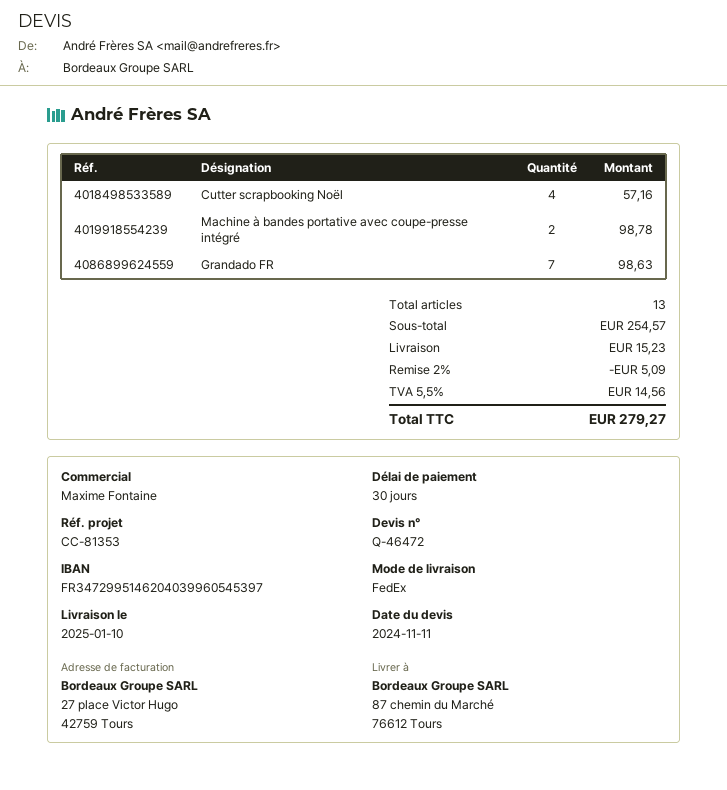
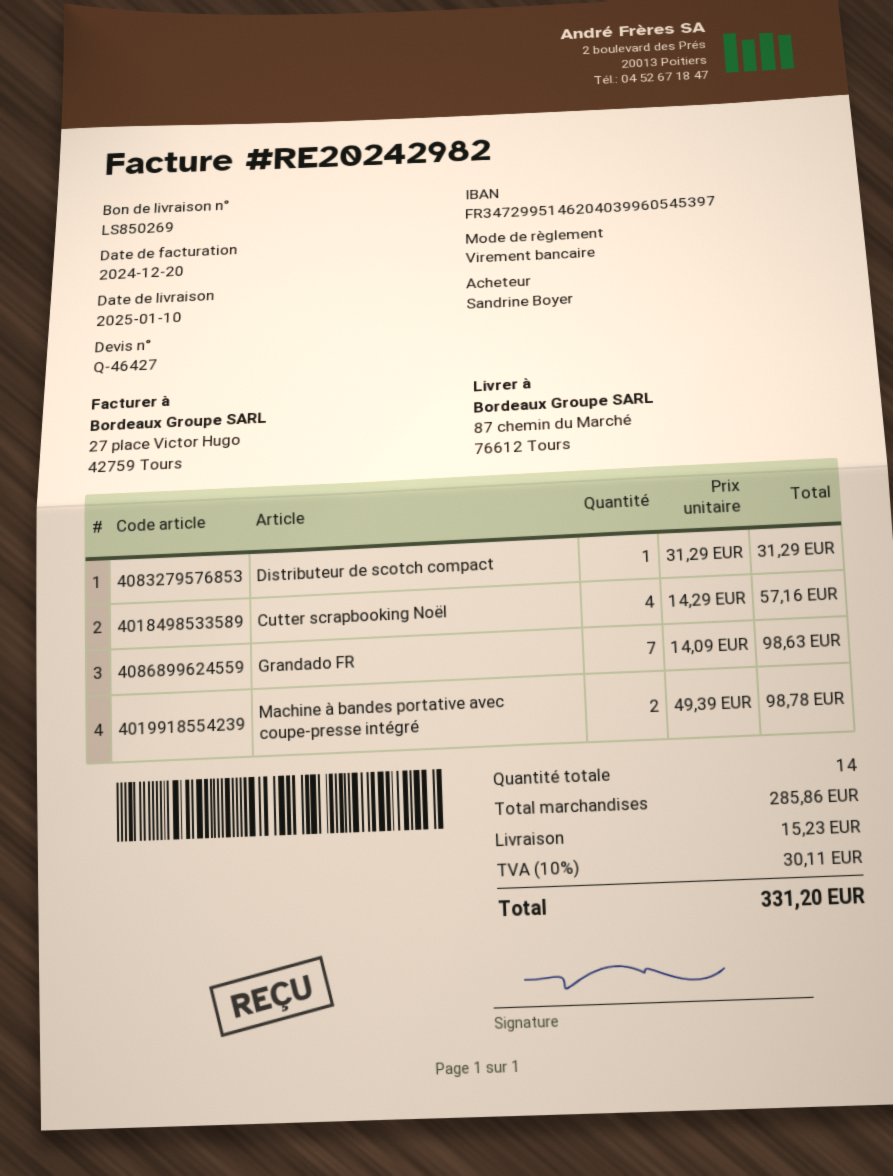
quote number: Q-46472 -> Q-46427
Distributeur de scotch compact: none -> 1 for 31.29
total quantity: 13 -> 14
subtotal: 254.57 -> 285.86
discount: 2% = 5.09 -> none
tax: 5.5% = 14.56 -> 10% = 30.11
total: 279.27 -> 331.20

